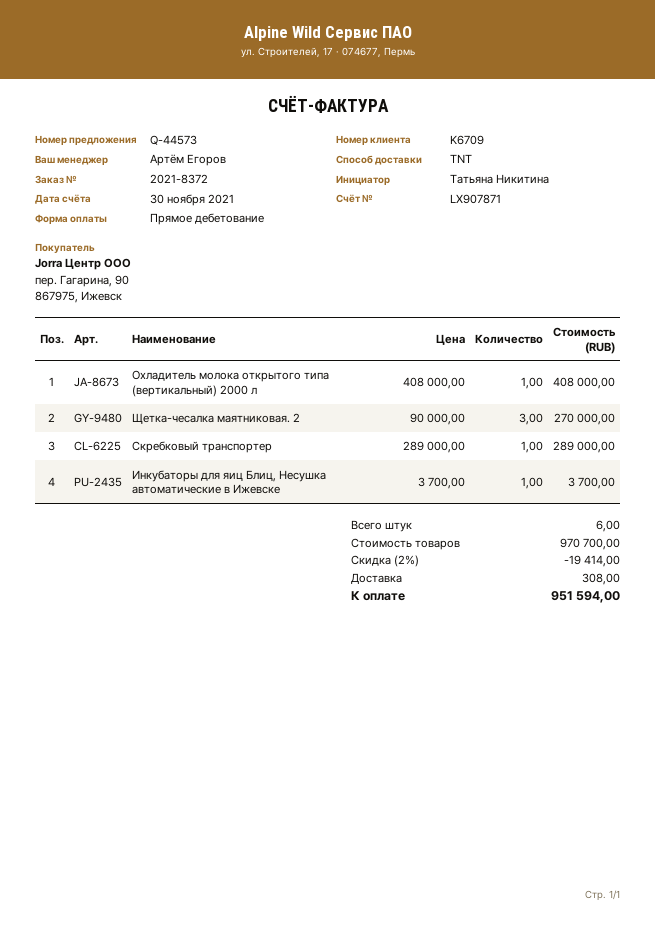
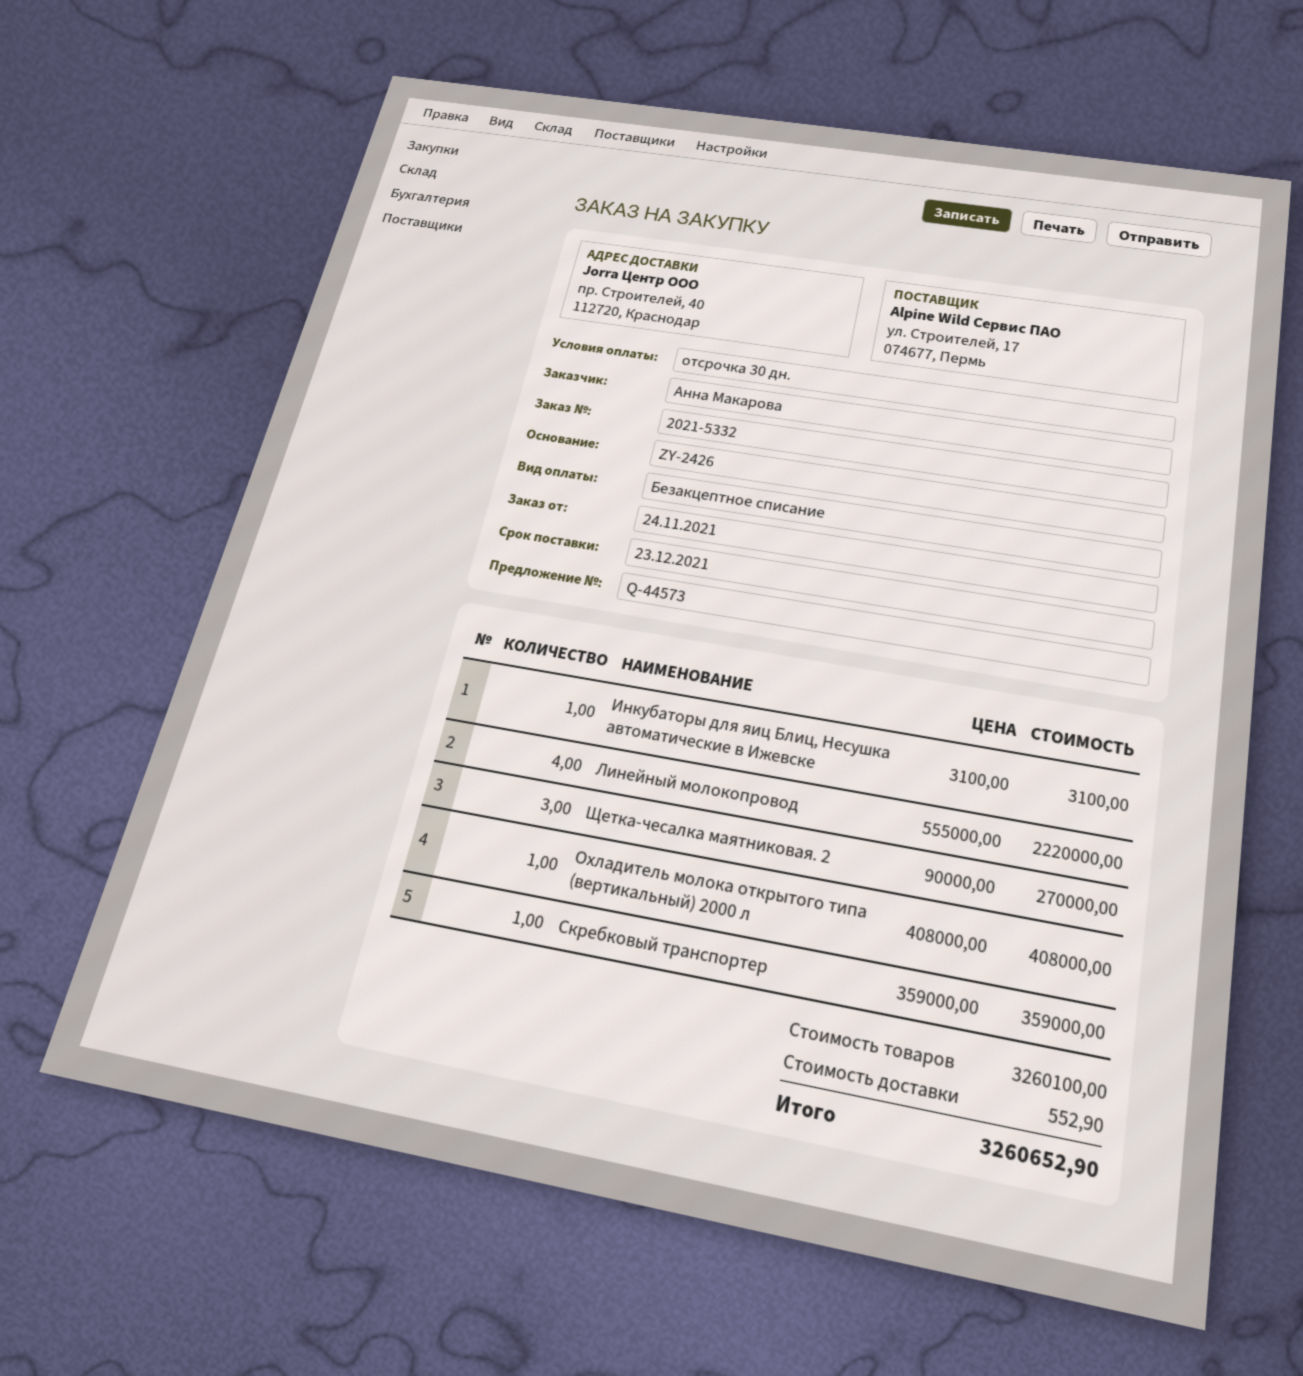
order number: 2021-8372 -> 2021-5332
ordered by: Татьяна Никитина -> Анна Макарова
Скребковый транспортер: 1 x 289000.00 = 289000.00 -> 1 x 359000.00 = 359000.00
Инкубаторы для яиц Блиц, Несушка автоматические в Ижевске: 1 x 3700.00 = 3700.00 -> 1 x 3100.00 = 3100.00
Линейный молокопровод: none -> 4 x 555000.00 = 2220000.00
subtotal: 970700.00 -> 3260100.00
discount: 2% = 19414.00 -> none
shipping: 308.00 -> 552.90
total: 951594.00 -> 3260652.90

